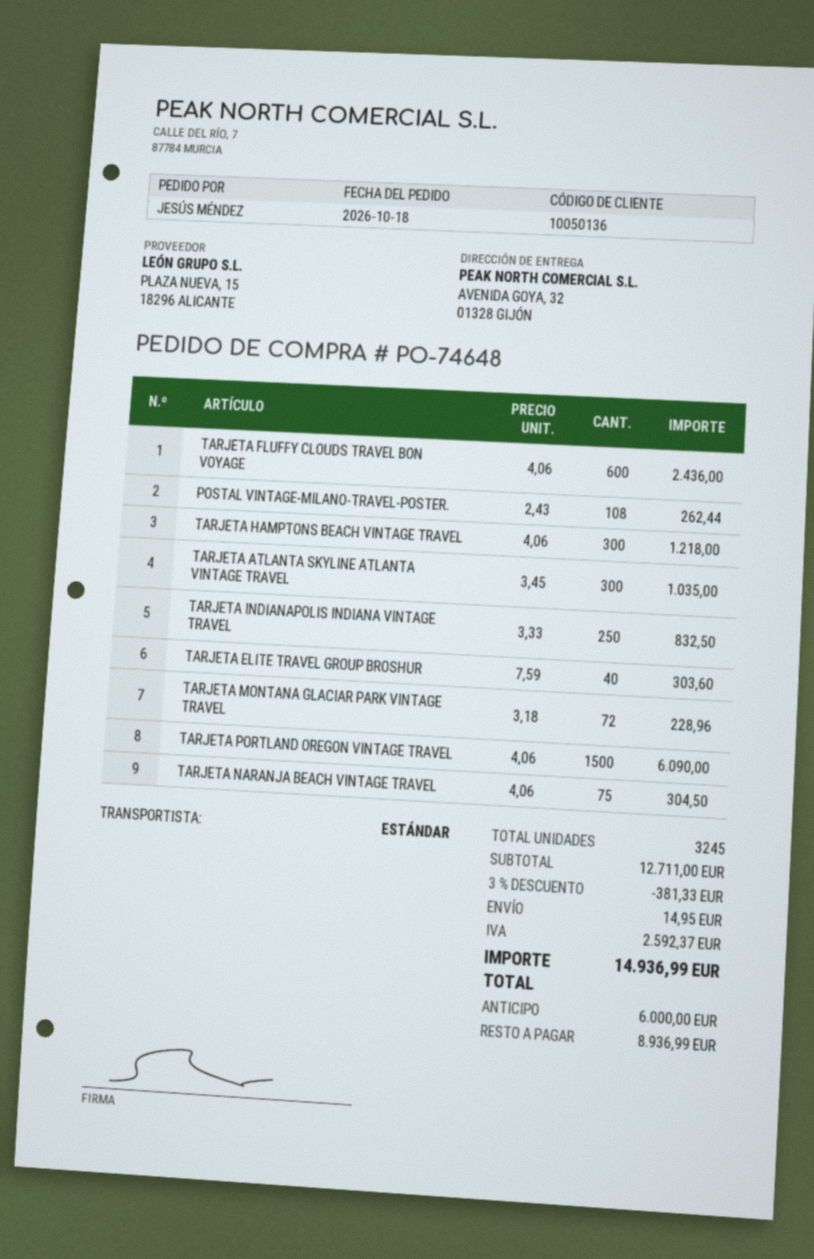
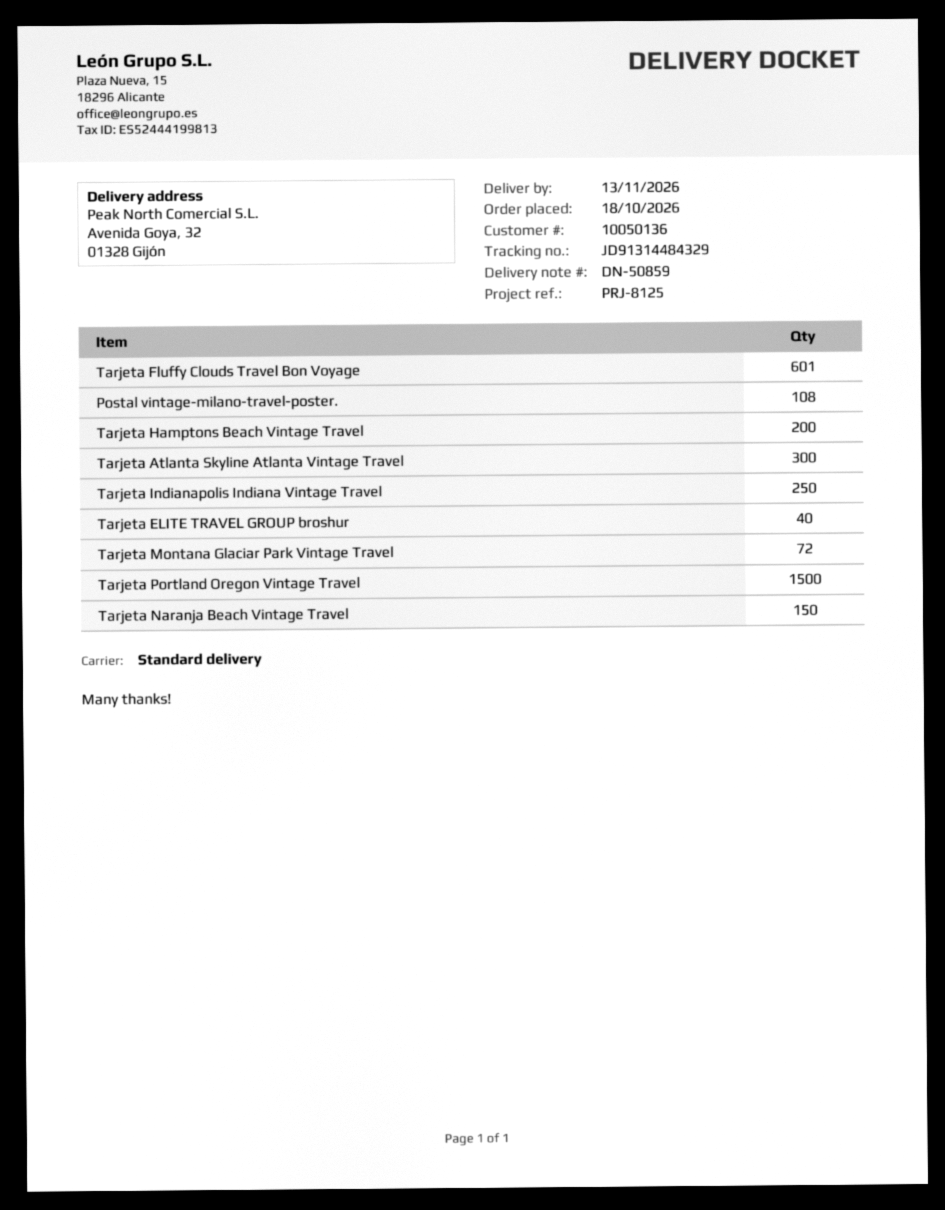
TARJETA FLUFFY CLOUDS TRAVEL BON VOYAGE: 600 -> 601
TARJETA HAMPTONS BEACH VINTAGE TRAVEL: 300 -> 200
TARJETA NARANJA BEACH VINTAGE TRAVEL: 75 -> 150

